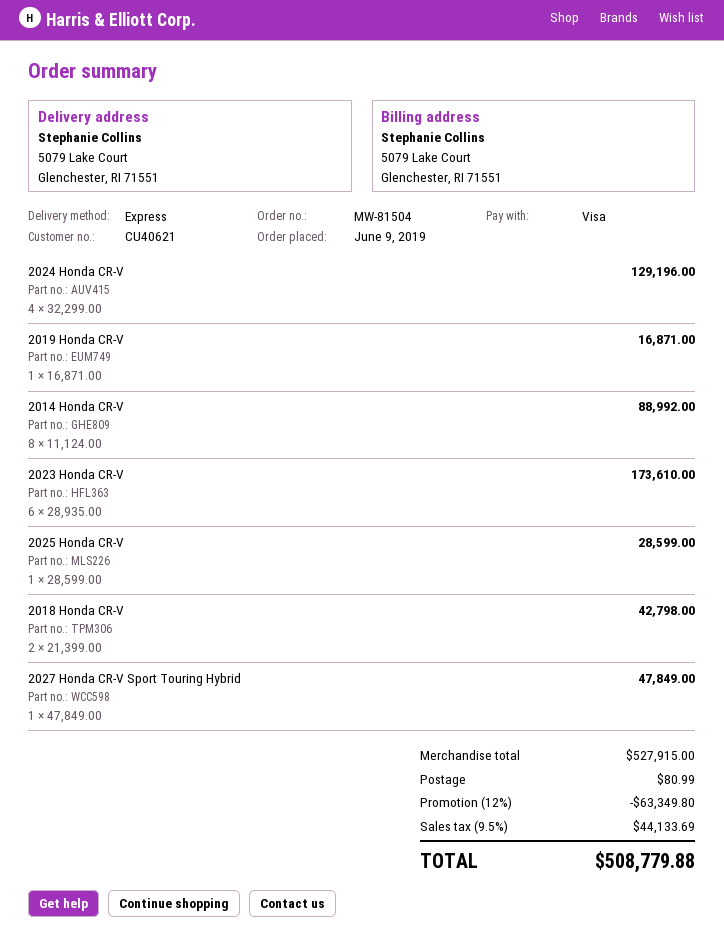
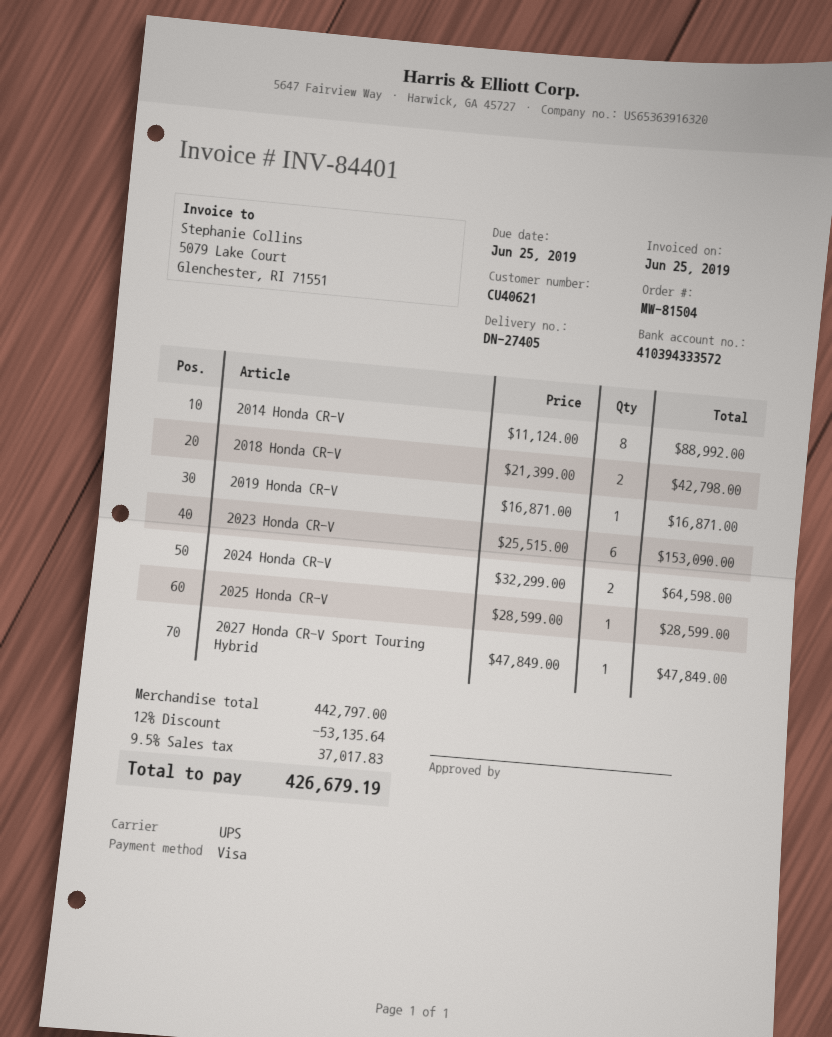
shipping method: express -> UPS
2024 Honda CR-V: 4 x 32299.00 = 129196.00 -> 2 x 32299.00 = 64598.00
2023 Honda CR-V: 6 x 28935.00 = 173610.00 -> 6 x 25515.00 = 153090.00
subtotal: 527915.00 -> 442797.00
discount: 12% = 63349.80 -> 12% = 53135.64
shipping: 80.99 -> none
tax: 9.5% = 44133.69 -> 9.5% = 37017.83
total: 508779.88 -> 426679.19

